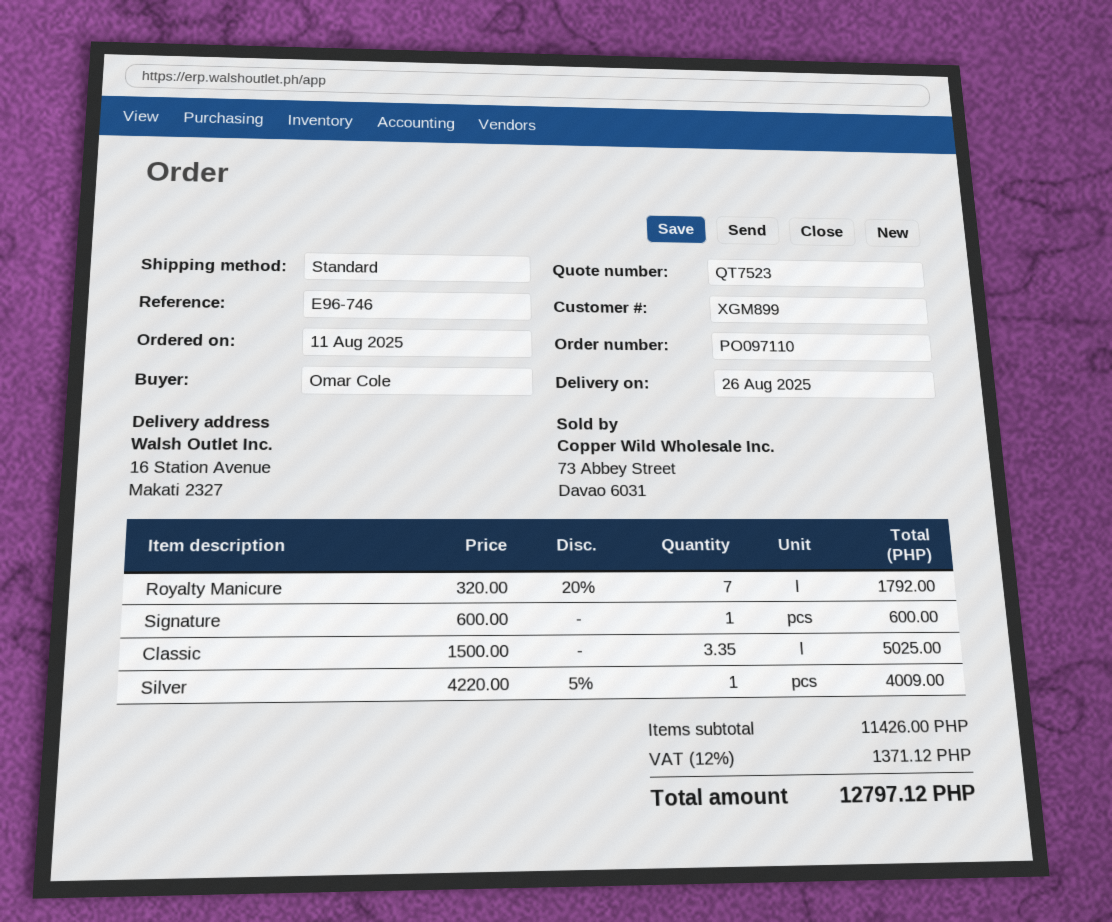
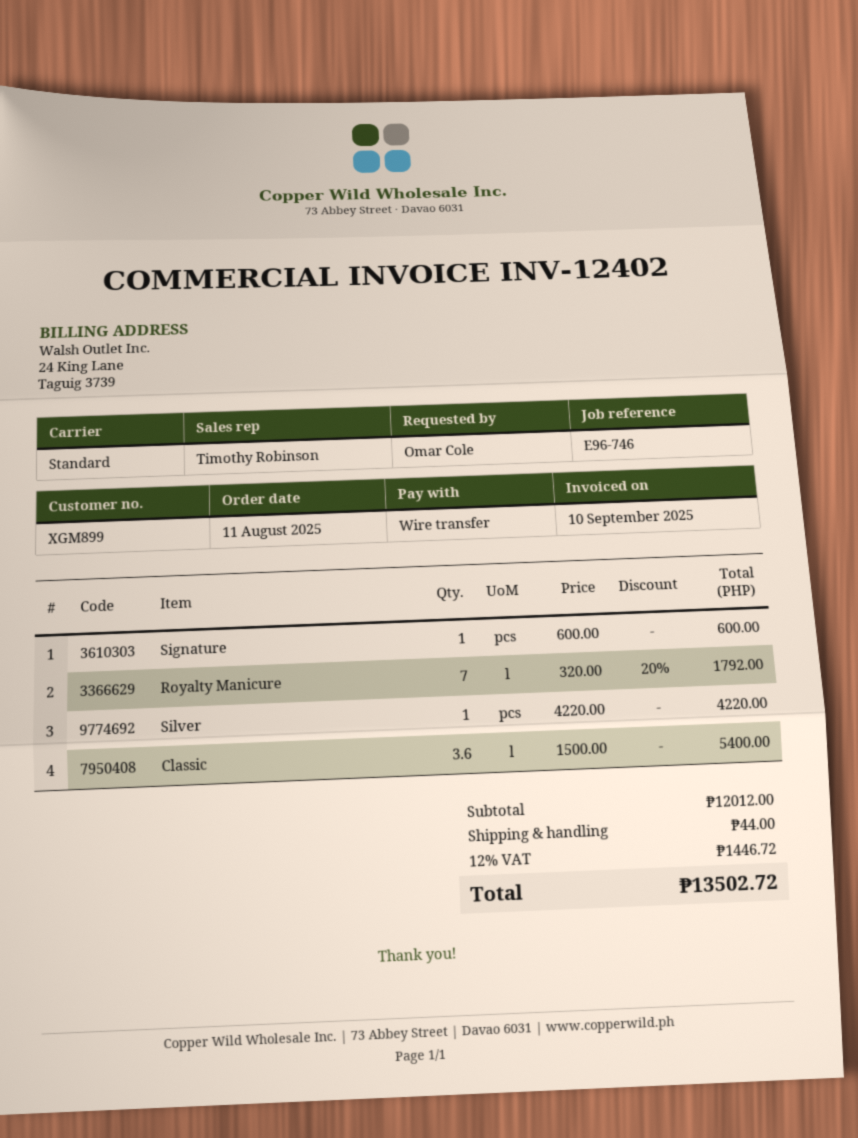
Classic: 3.35 x 1500.00 = 5025.00 -> 3.6 x 1500.00 = 5400.00
Silver: 1 x 4220.00 - 5% = 4009.00 -> 1 x 4220.00 = 4220.00
subtotal: 11426.00 -> 12012.00
shipping: none -> 44.00
tax: 12% = 1371.12 -> 12% = 1446.72
total: 12797.12 -> 13502.72

